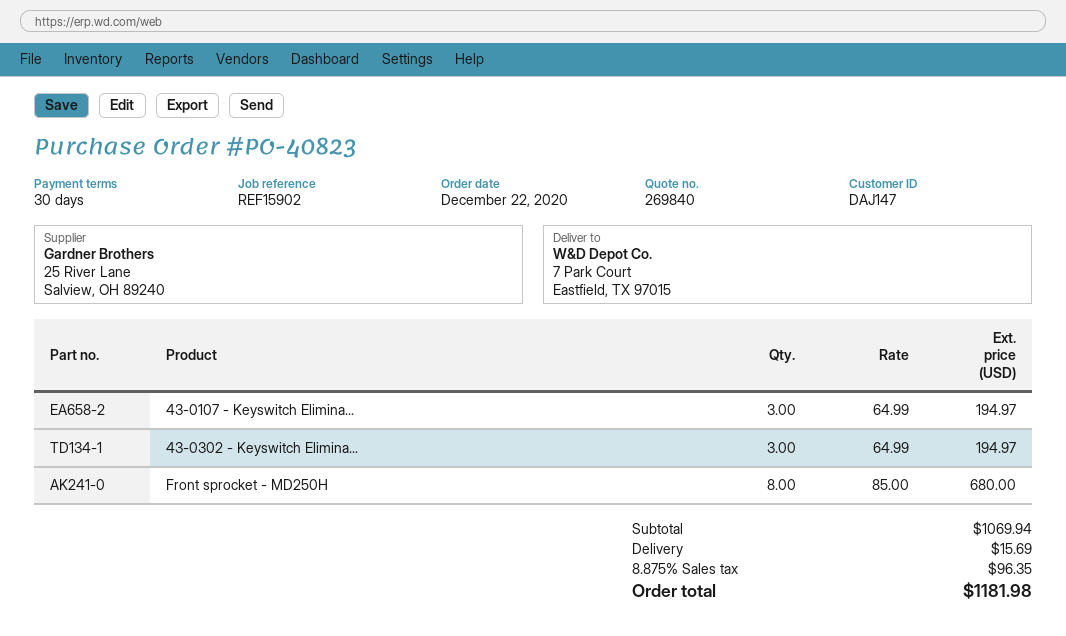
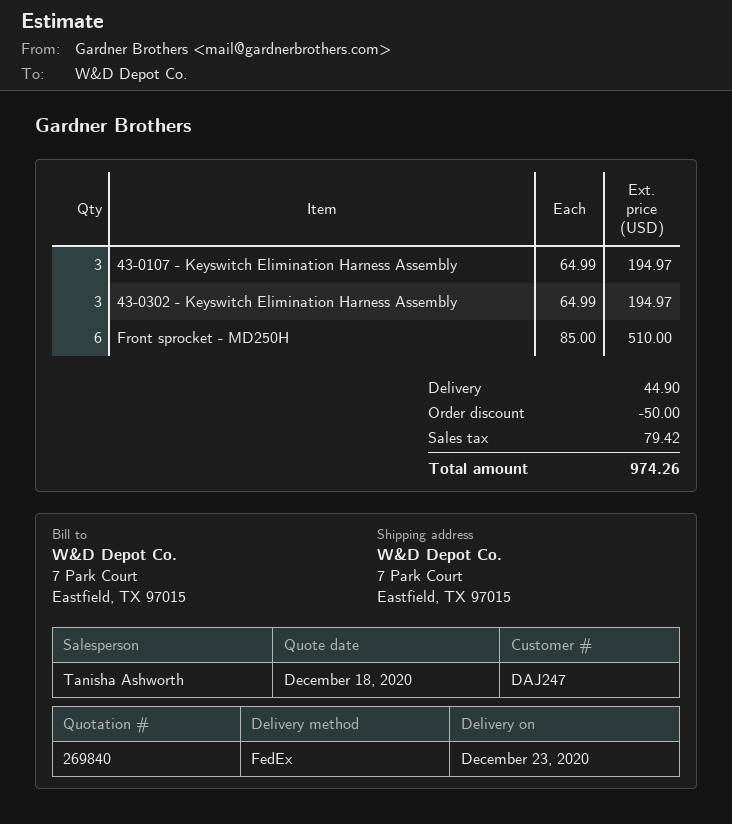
customer number: DAJ147 -> DAJ247
Front sprocket - MD250H: 8 x 85.00 = 680.00 -> 6 x 85.00 = 510.00
discount: none -> 50.00
shipping: 15.69 -> 44.90
tax: 96.35 -> 79.42
total: 1181.98 -> 974.26

